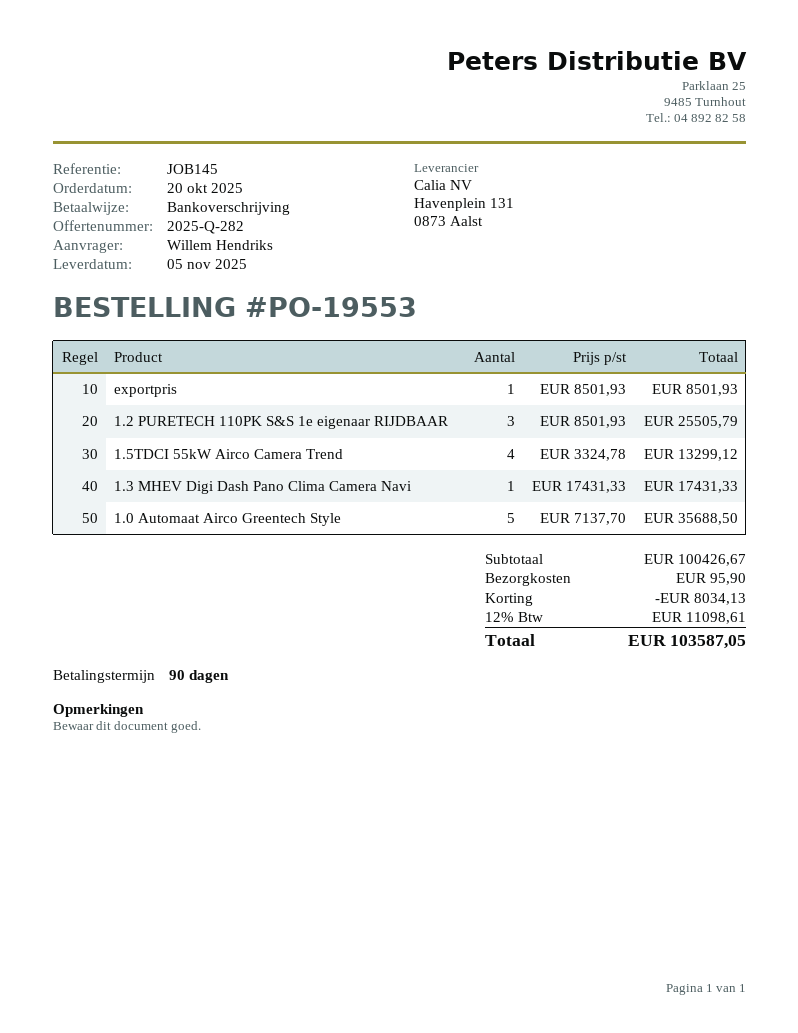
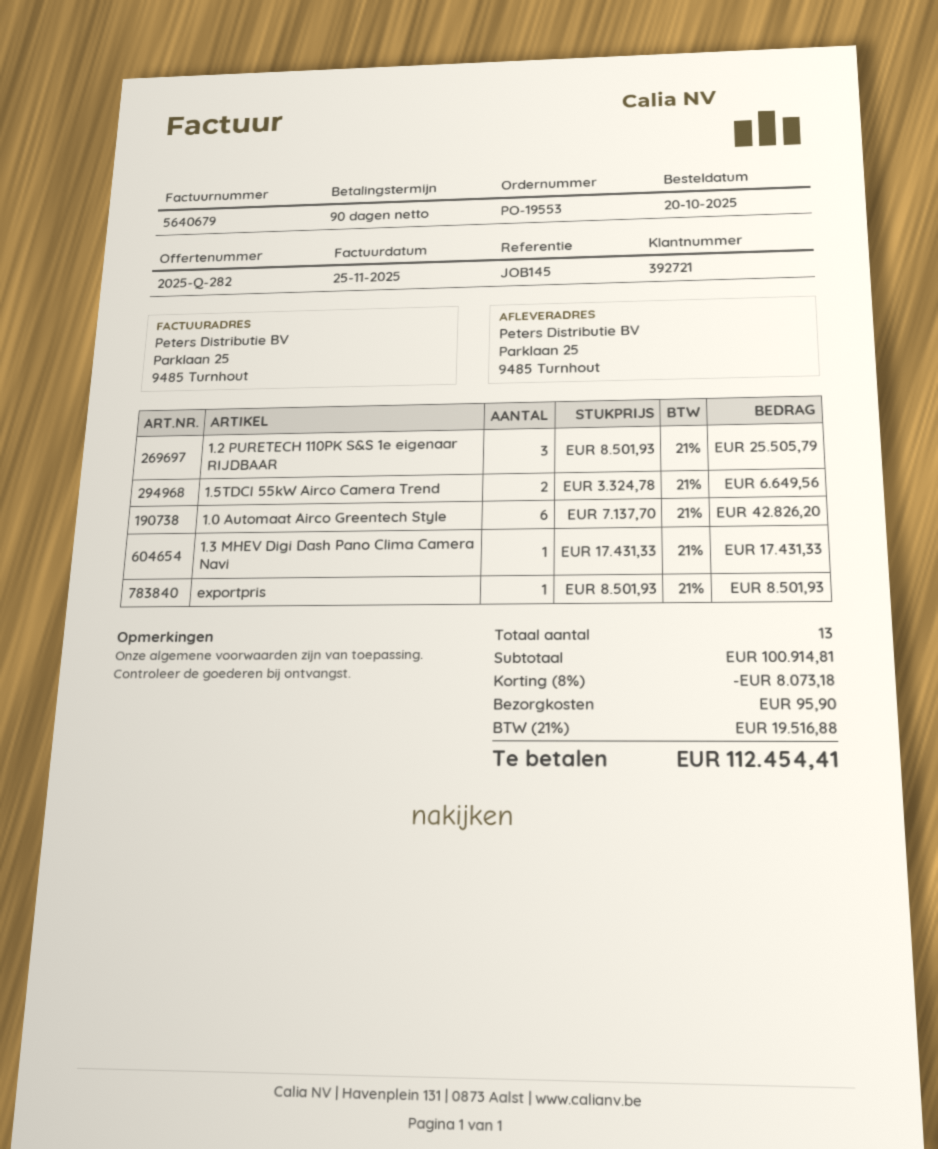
1.5TDCI 55kW Airco Camera Trend: 4 x 3324.78 = 13299.12 -> 2 x 3324.78 = 6649.56
1.0 Automaat Airco Greentech Style: 5 x 7137.70 = 35688.50 -> 6 x 7137.70 = 42826.20
subtotal: 100426.67 -> 100914.81
discount: 8034.13 -> 8073.18
tax: 12% = 11098.61 -> 21% = 19516.88
total: 103587.05 -> 112454.41

